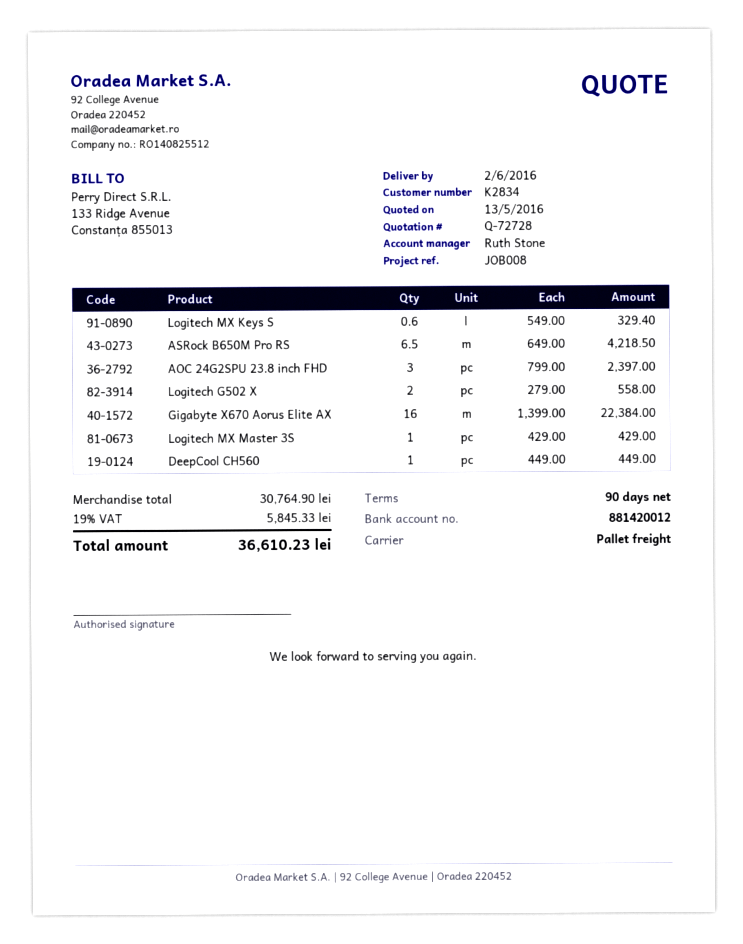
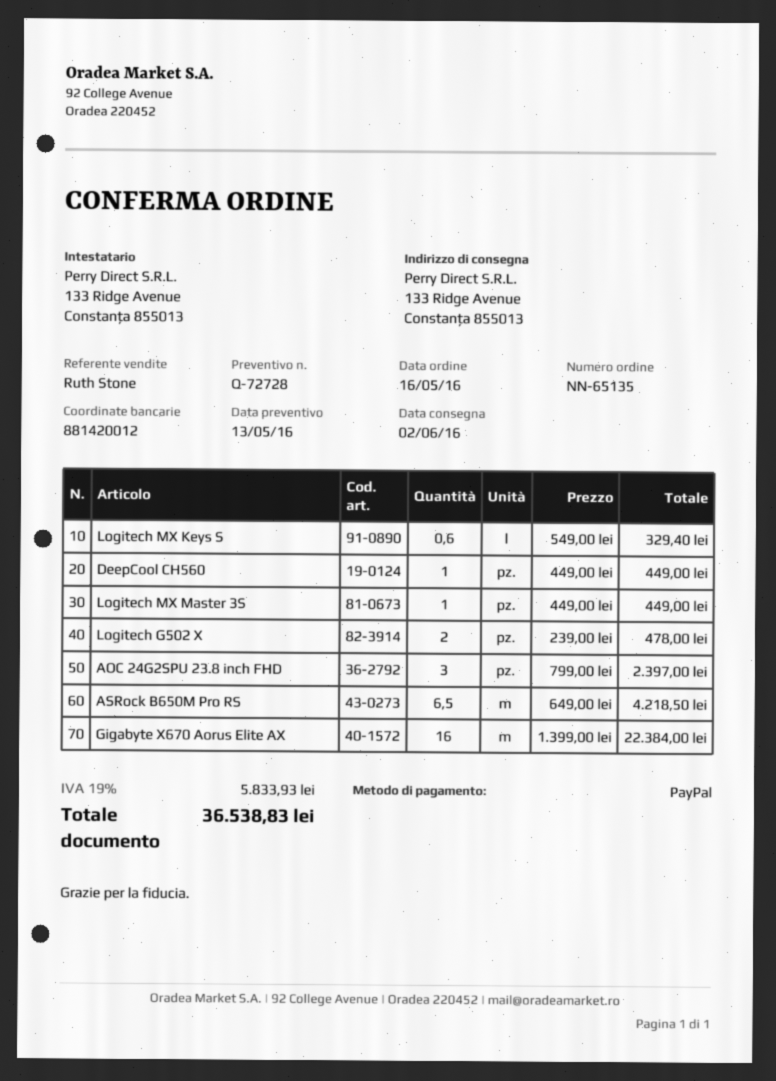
Logitech G502 X: 2 x 279.00 = 558.00 -> 2 x 239.00 = 478.00
Logitech MX Master 3S: 1 x 429.00 = 429.00 -> 1 x 449.00 = 449.00
tax: 19% = 5845.33 -> 19% = 5833.93
total: 36610.23 -> 36538.83

